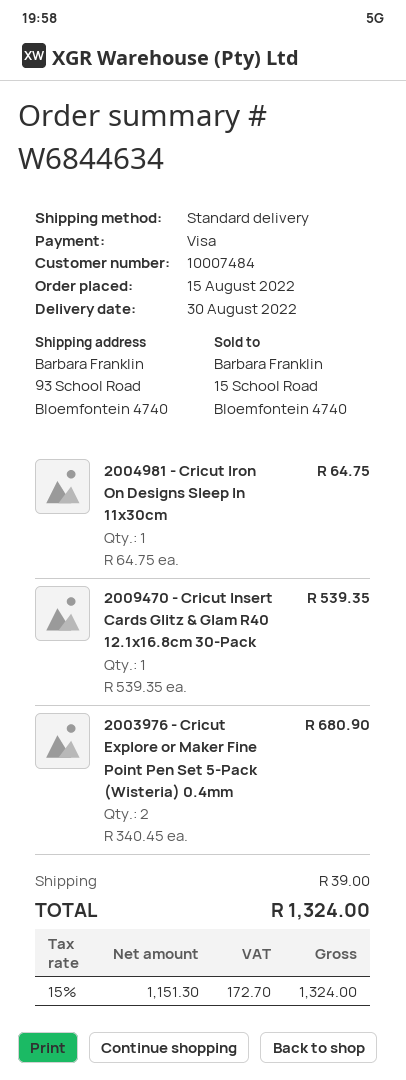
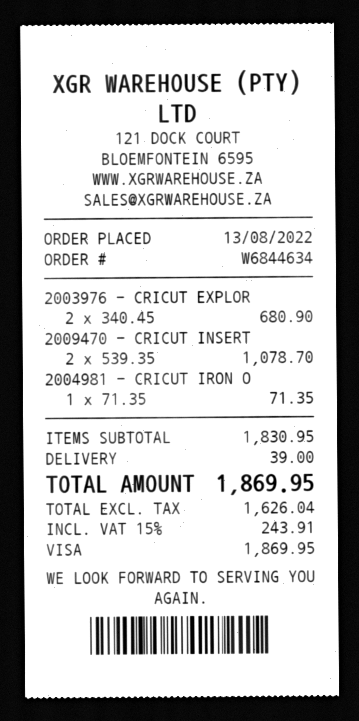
order date: 2022-08-15 -> 2022-08-13
2004981 - Cricut Iron On Designs Sleep In 11x30cm: 1 x 64.75 = 64.75 -> 1 x 71.35 = 71.35
2009470 - Cricut Insert Cards Glitz & Glam R40 12.1x16.8cm 30-Pack: 1 x 539.35 = 539.35 -> 2 x 539.35 = 1078.70
net: 1151.30 -> 1626.04
tax: 15% = 172.70 -> 15% = 243.91
total: 1324.00 -> 1869.95

